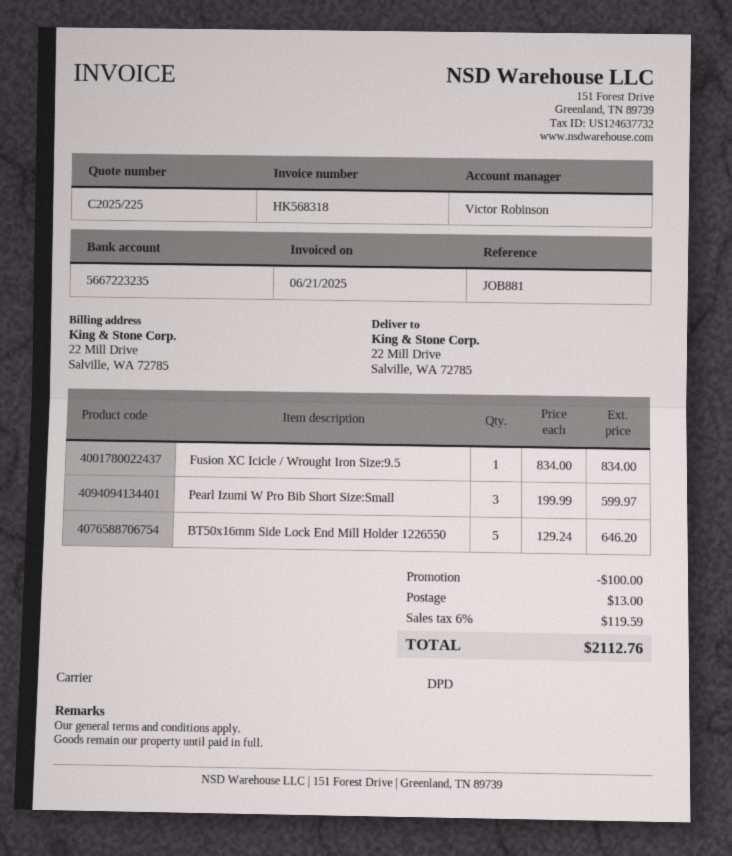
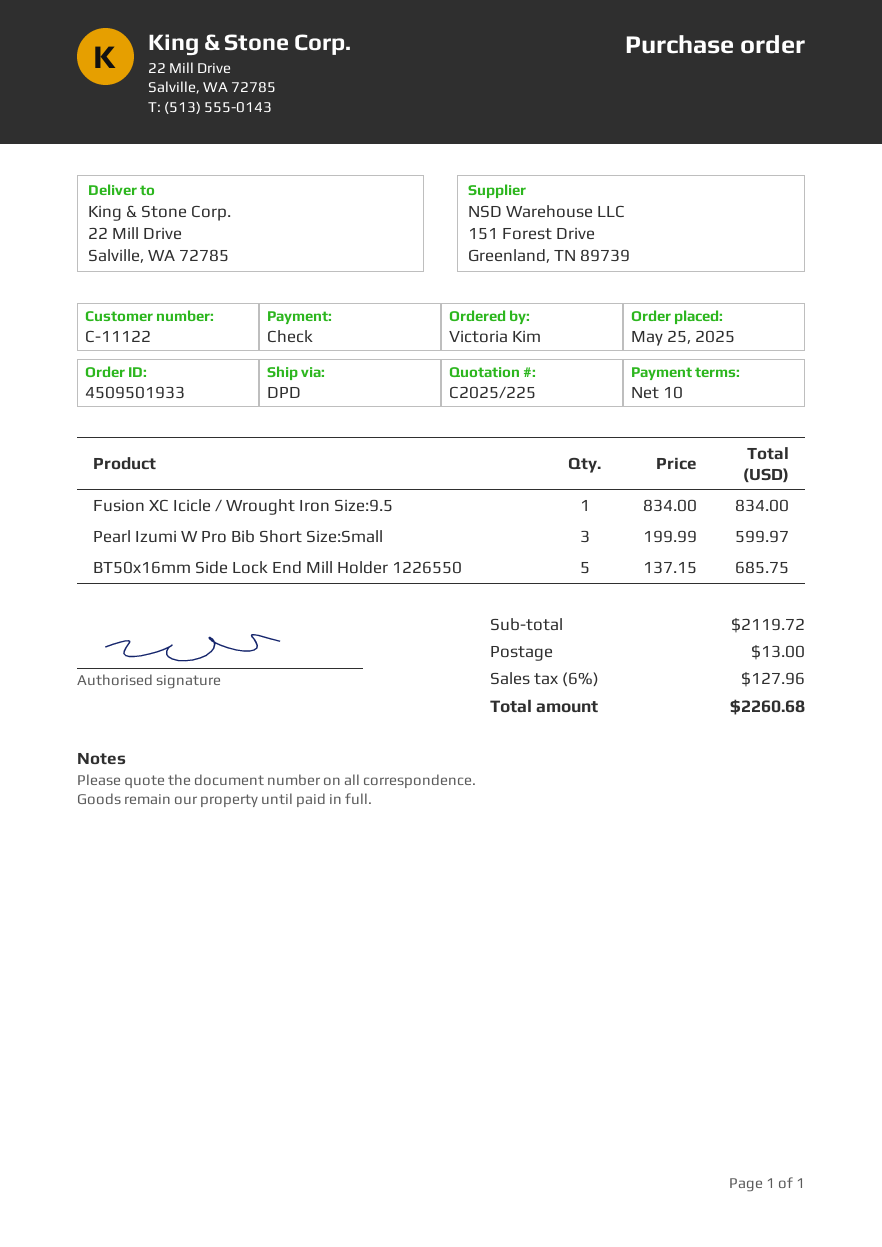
BT50x16mm Side Lock End Mill Holder 1226550: 5 x 129.24 = 646.20 -> 5 x 137.15 = 685.75
discount: 100.00 -> none
tax: 6% = 119.59 -> 6% = 127.96
total: 2112.76 -> 2260.68

